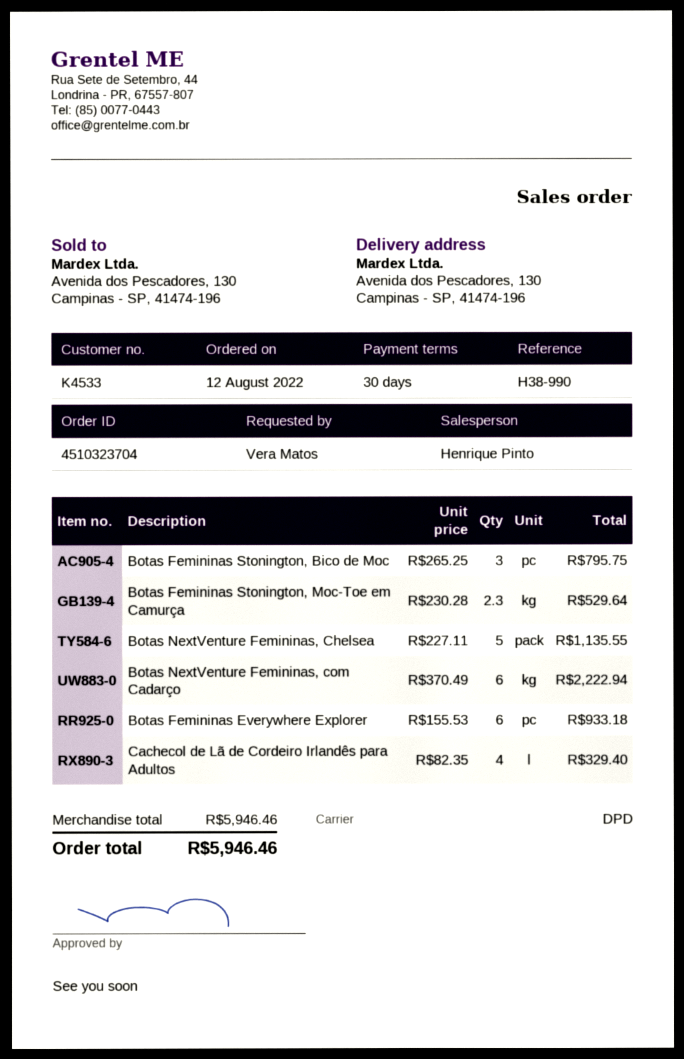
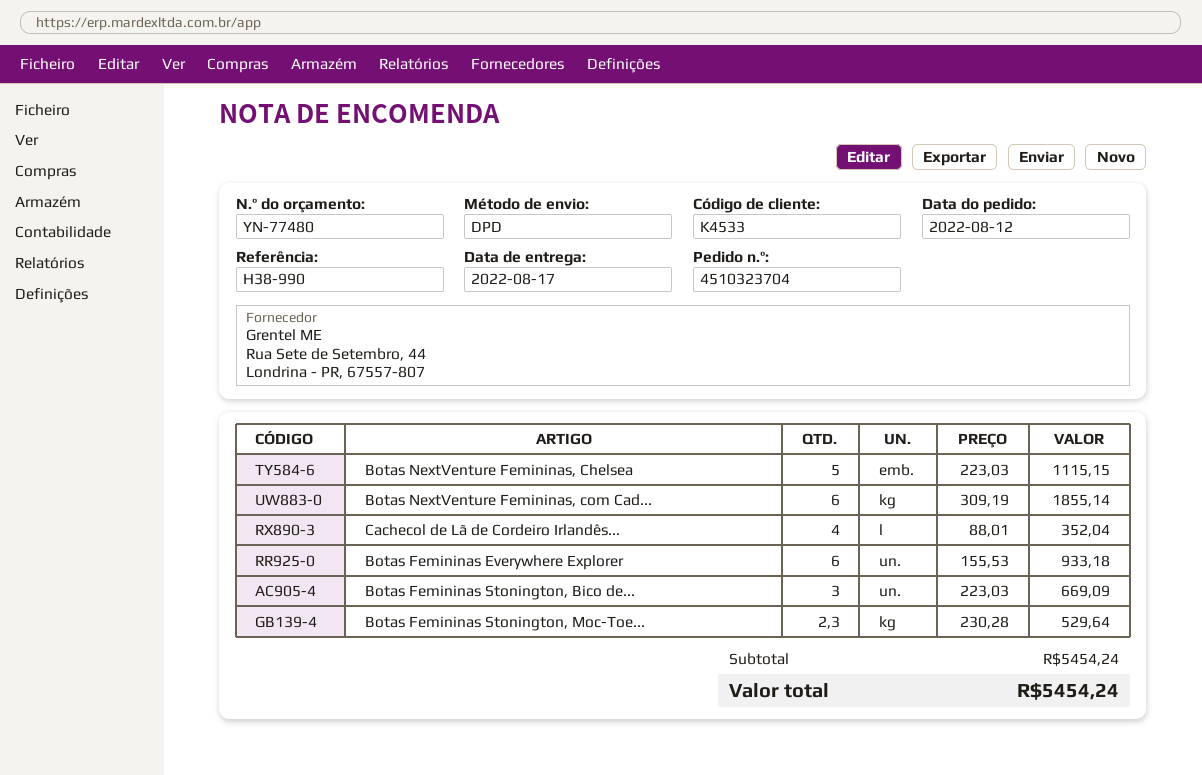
Botas Femininas Stonington, Bico de Moc: 3 x 265.25 = 795.75 -> 3 x 223.03 = 669.09
Botas NextVenture Femininas, Chelsea: 5 x 227.11 = 1135.55 -> 5 x 223.03 = 1115.15
Botas NextVenture Femininas, com Cadarço: 6 x 370.49 = 2222.94 -> 6 x 309.19 = 1855.14
Cachecol de Lã de Cordeiro Irlandês para Adultos: 4 x 82.35 = 329.40 -> 4 x 88.01 = 352.04
subtotal: 5946.46 -> 5454.24
total: 5946.46 -> 5454.24

